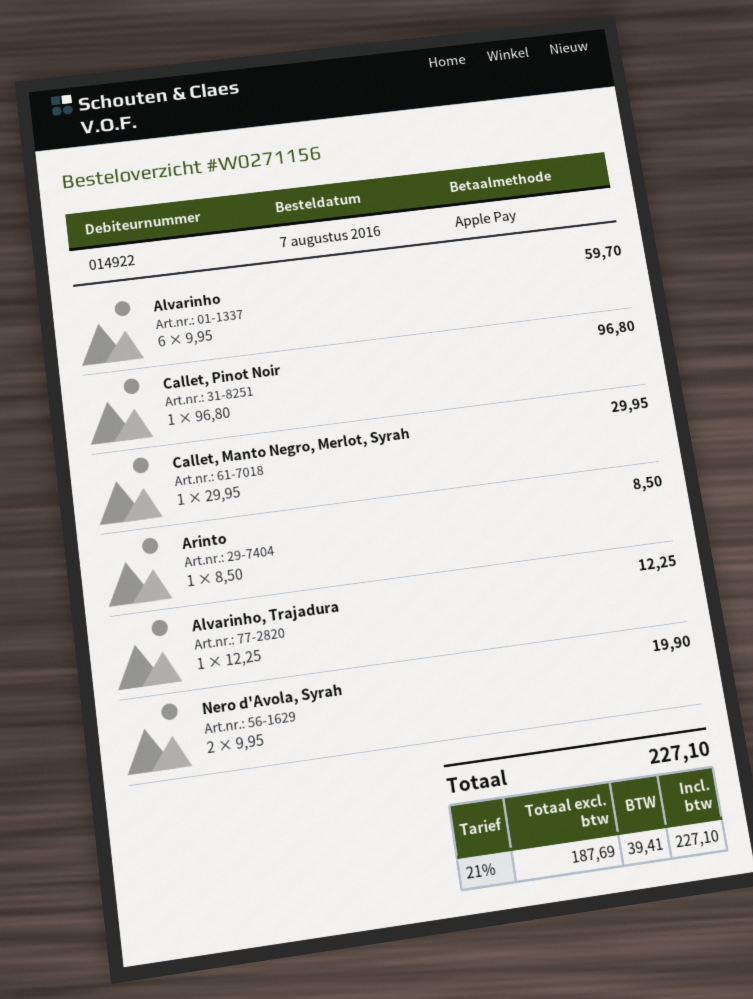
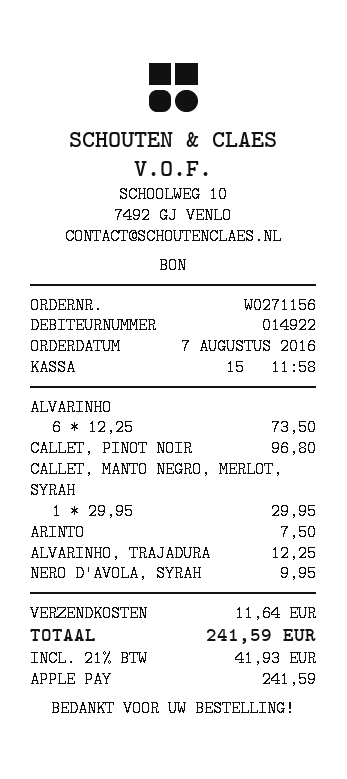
Alvarinho: 6 x 9.95 = 59.70 -> 6 x 12.25 = 73.50
Arinto: 1 x 8.50 = 8.50 -> 1 x 7.50 = 7.50
Nero d'Avola, Syrah: 2 x 9.95 = 19.90 -> 1 x 9.95 = 9.95
shipping: none -> 11.64
tax: 21% = 39.41 -> 21% = 41.93
total: 227.10 -> 241.59

